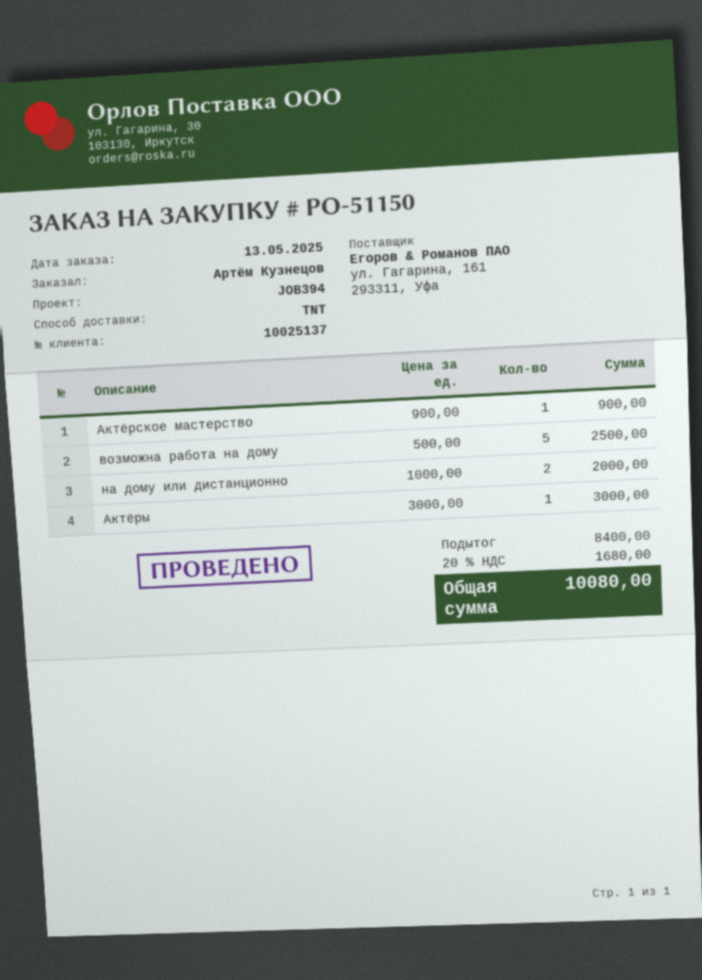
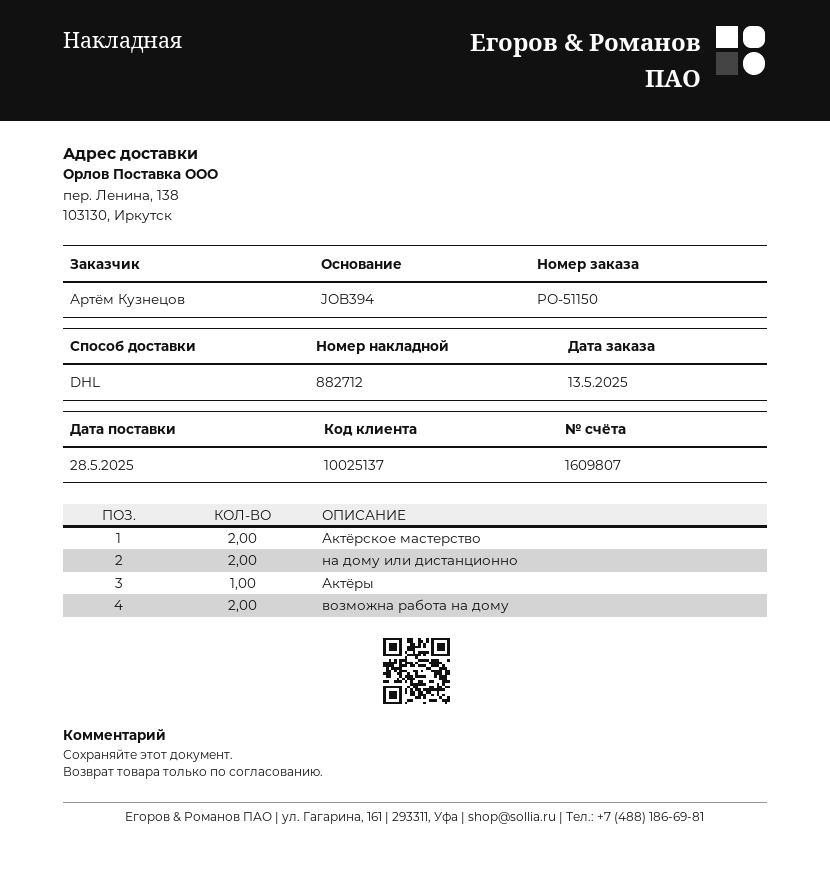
shipping method: TNT -> DHL
Актёрское мастерство: 1 -> 2
возможна работа на дому: 5 -> 2

